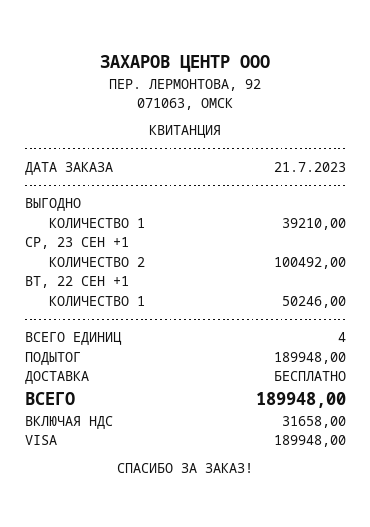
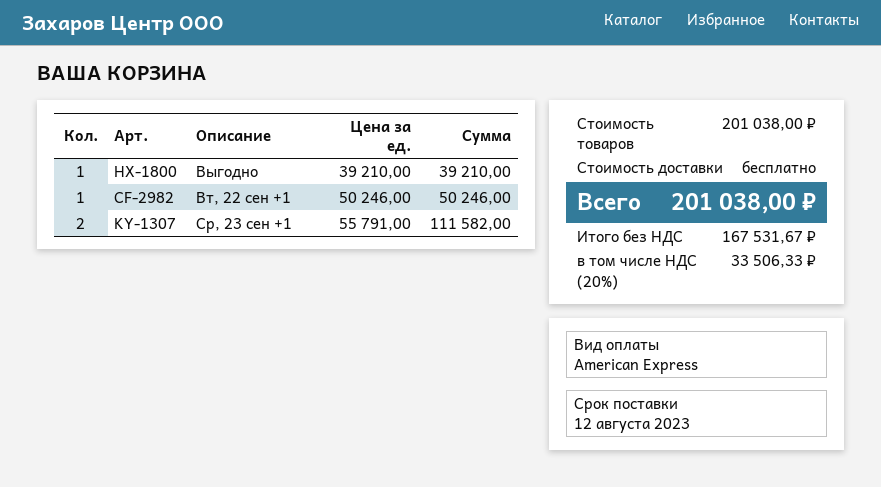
payment method: Visa -> American Express
СР, 23 СЕН +1: 2 for 100492.00 -> 2 for 111582.00
subtotal: 189948.00 -> 201038.00
tax: 31658.00 -> 33506.33
total: 189948.00 -> 201038.00

